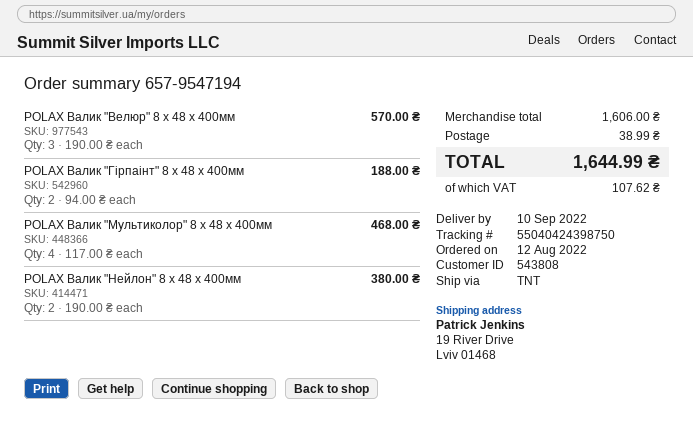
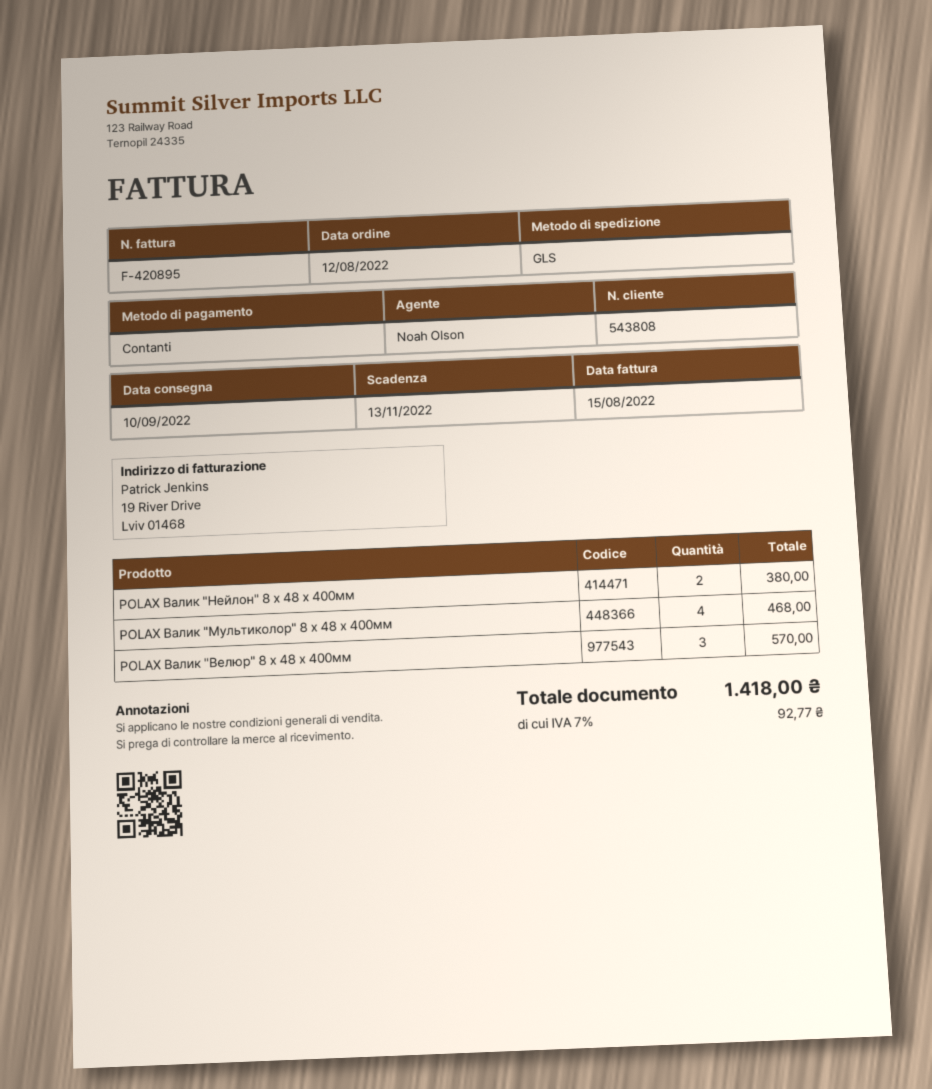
shipping method: TNT -> GLS
POLAX Валик "Гірпаінт" 8 х 48 х 400мм: 2 for 188.00 -> none
shipping: 38.99 -> none
tax: 107.62 -> 92.77
total: 1644.99 -> 1418.00

